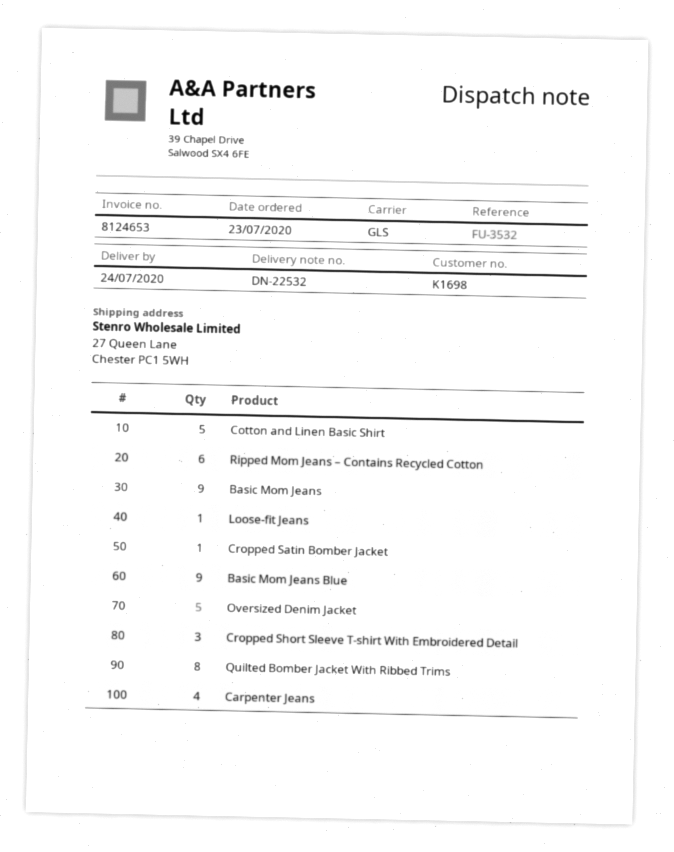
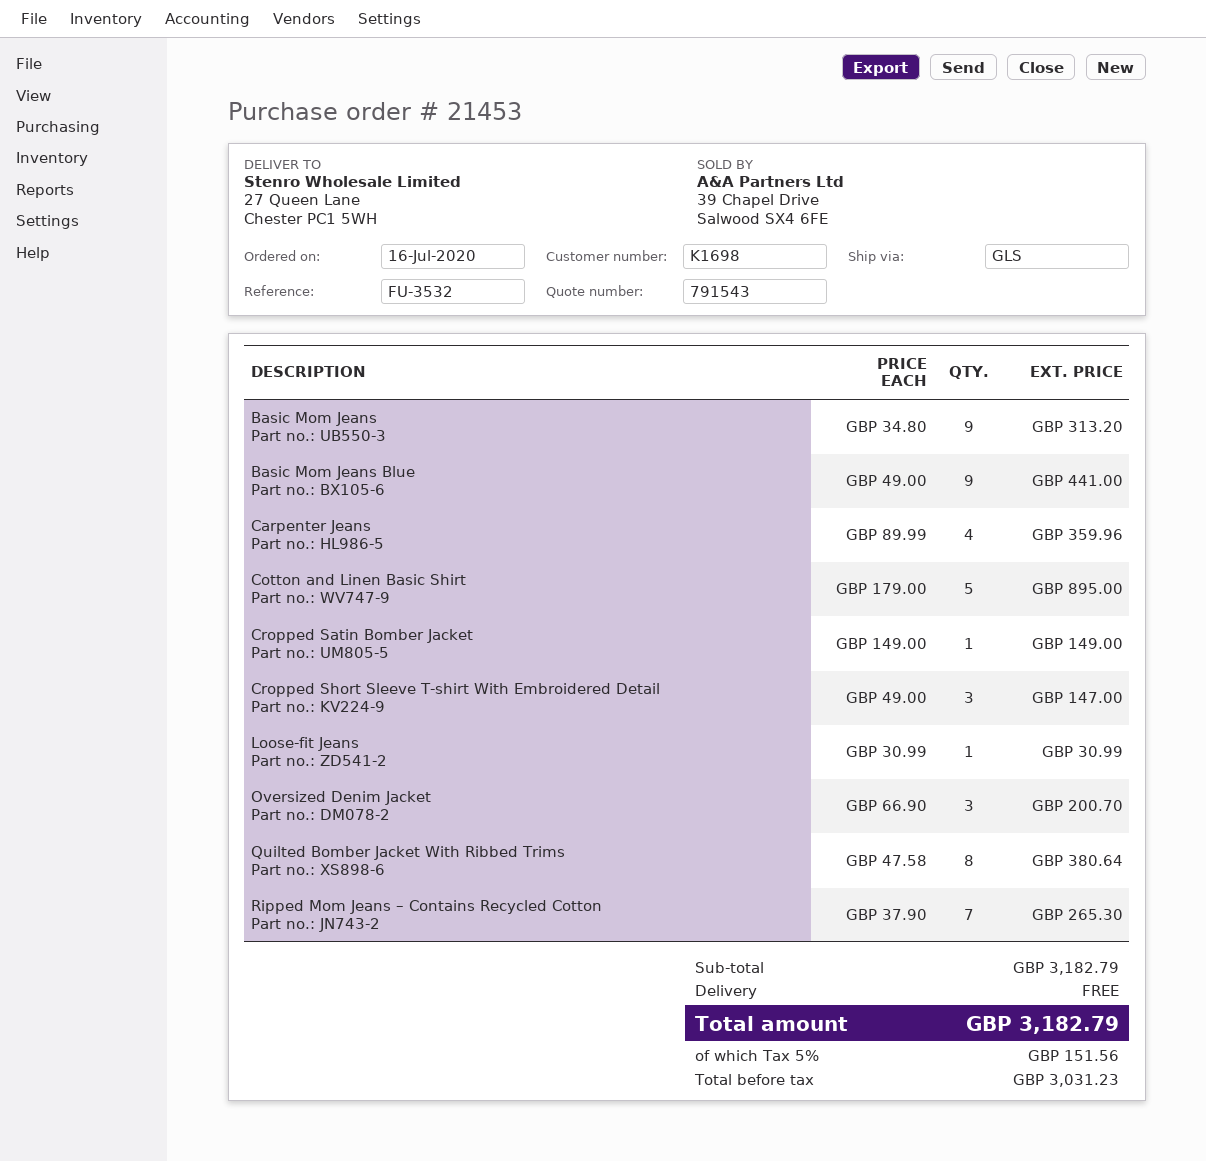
order date: 2020-07-23 -> 2020-07-16
Ripped Mom Jeans – Contains Recycled Cotton: 6 -> 7
Oversized Denim Jacket: 5 -> 3

